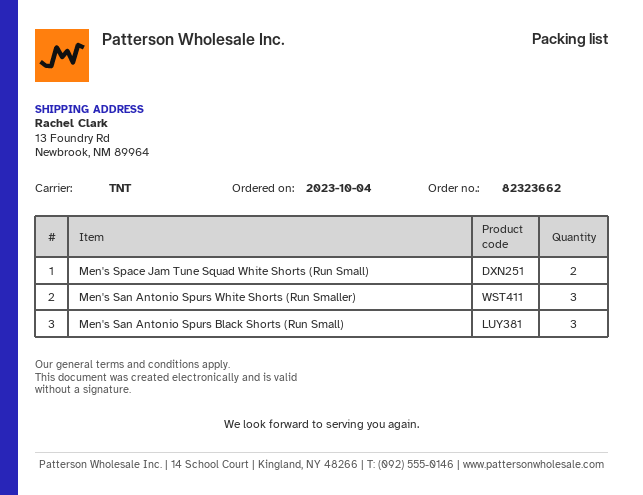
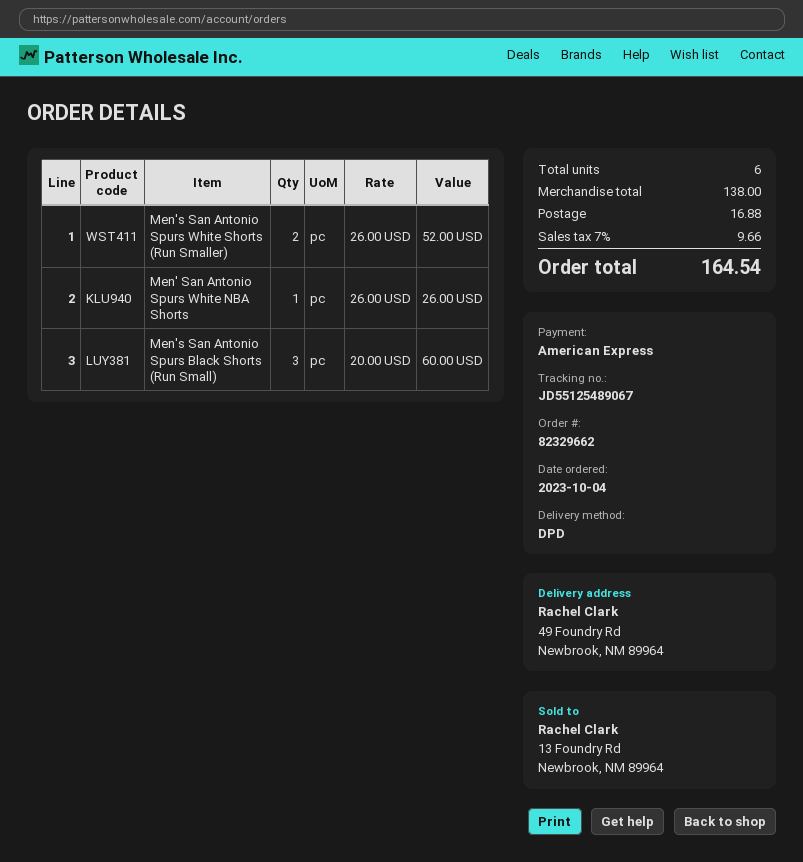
order number: 82323662 -> 82329662
shipping method: TNT -> DPD
ship to: 13 Foundry Rd, Newbrook, NM 89964 -> 49 Foundry Rd, Newbrook, NM 89964
Men's Space Jam Tune Squad White Shorts (Run Small): 2 -> none
Men's San Antonio Spurs White Shorts (Run Smaller): 3 -> 2
Men' San Antonio Spurs White NBA Shorts: none -> 1

